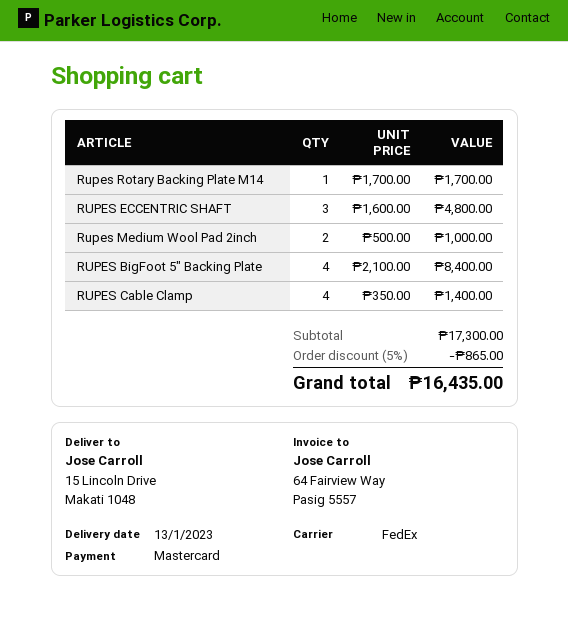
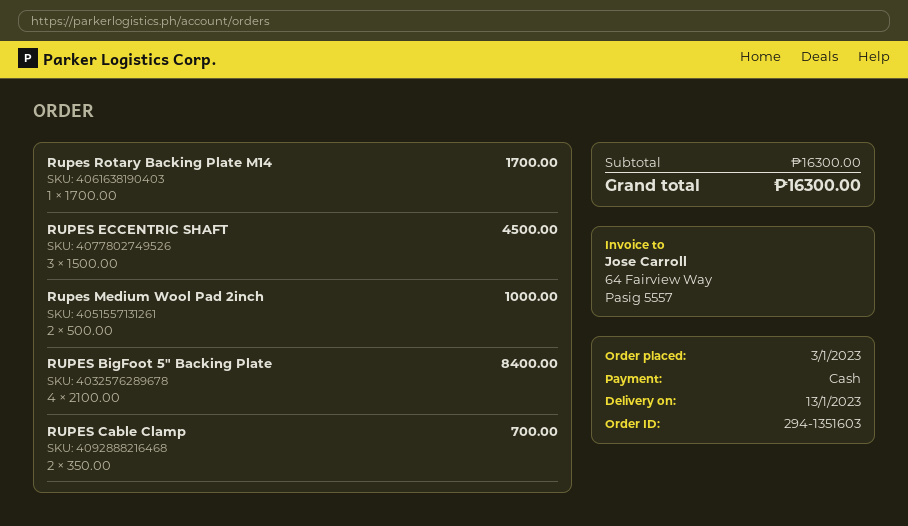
payment method: Mastercard -> cash
RUPES ECCENTRIC SHAFT: 3 x 1600.00 = 4800.00 -> 3 x 1500.00 = 4500.00
RUPES Cable Clamp: 4 x 350.00 = 1400.00 -> 2 x 350.00 = 700.00
subtotal: 17300.00 -> 16300.00
discount: 5% = 865.00 -> none
total: 16435.00 -> 16300.00

